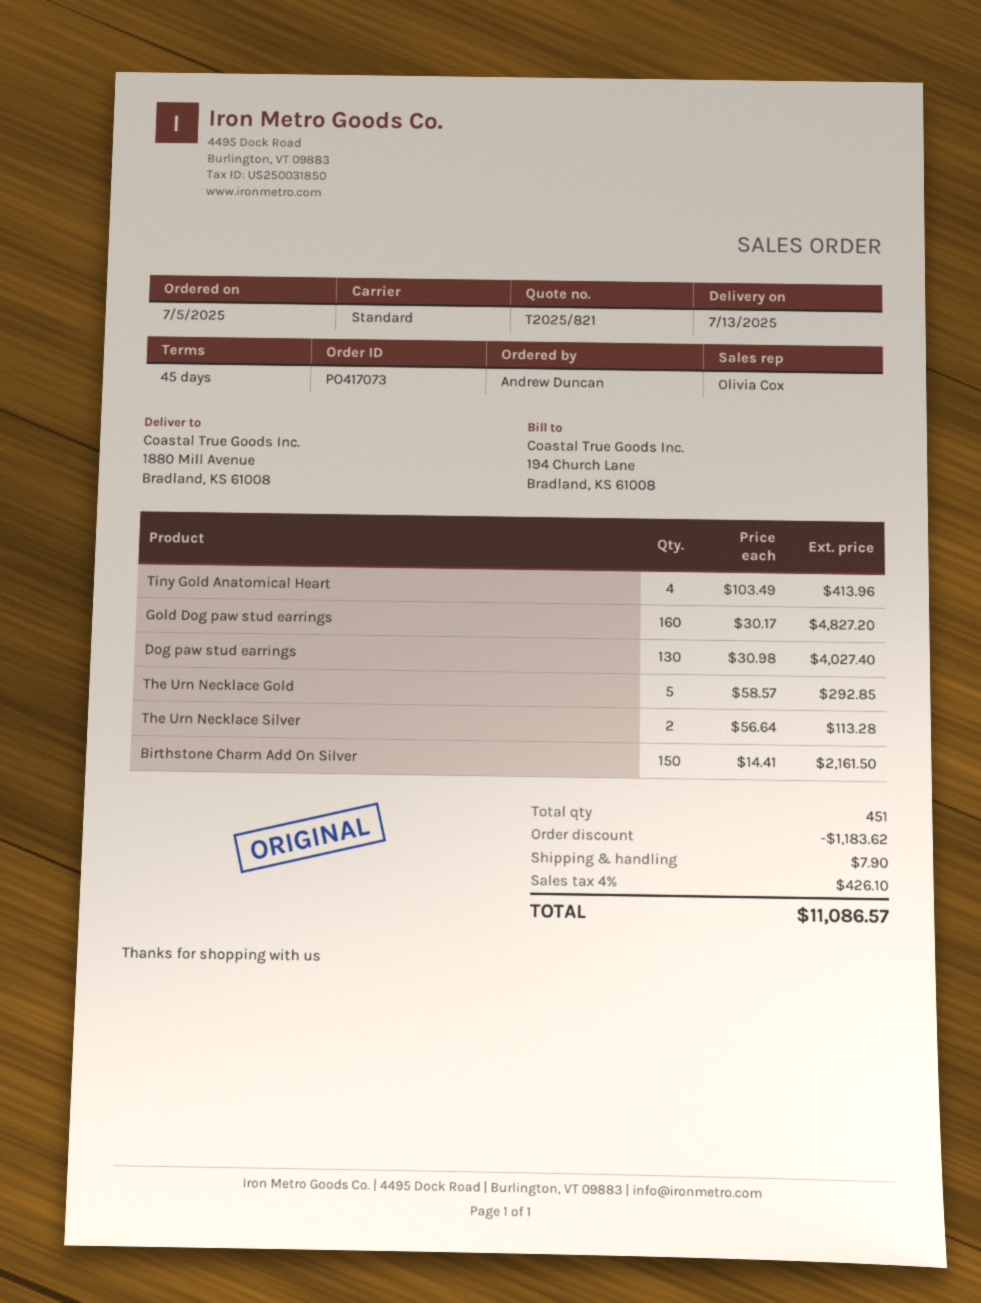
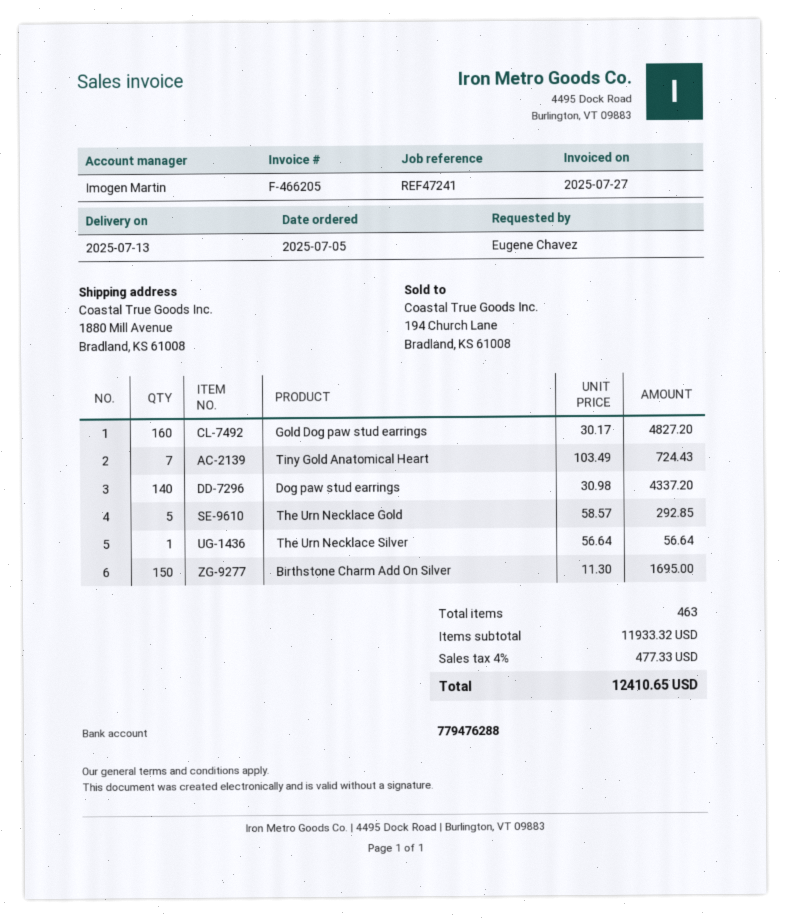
ordered by: Andrew Duncan -> Eugene Chavez
sales rep: Olivia Cox -> Imogen Martin
Tiny Gold Anatomical Heart: 4 x 103.49 = 413.96 -> 7 x 103.49 = 724.43
Dog paw stud earrings: 130 x 30.98 = 4027.40 -> 140 x 30.98 = 4337.20
The Urn Necklace Silver: 2 x 56.64 = 113.28 -> 1 x 56.64 = 56.64
Birthstone Charm Add On Silver: 150 x 14.41 = 2161.50 -> 150 x 11.30 = 1695.00
total quantity: 451 -> 463
discount: 1183.62 -> none
shipping: 7.90 -> none
tax: 4% = 426.10 -> 4% = 477.33
total: 11086.57 -> 12410.65

